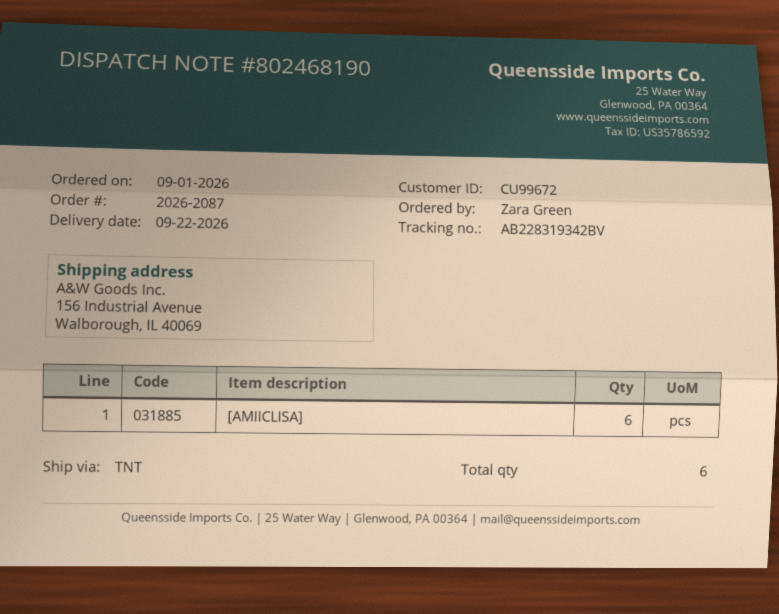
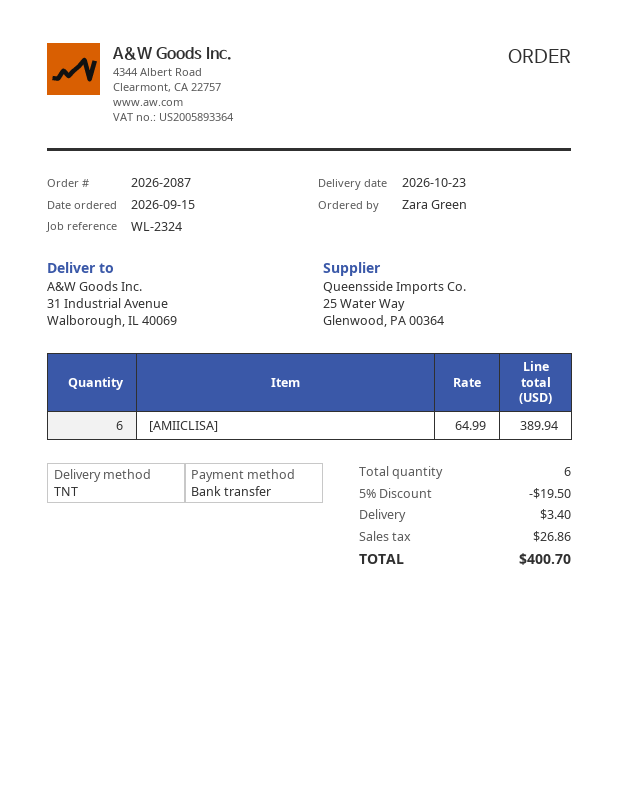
order date: 2026-09-01 -> 2026-09-15
delivery date: 2026-09-22 -> 2026-10-23
ship to: 156 Industrial Avenue, Walborough, IL 40069 -> 31 Industrial Avenue, Walborough, IL 40069

